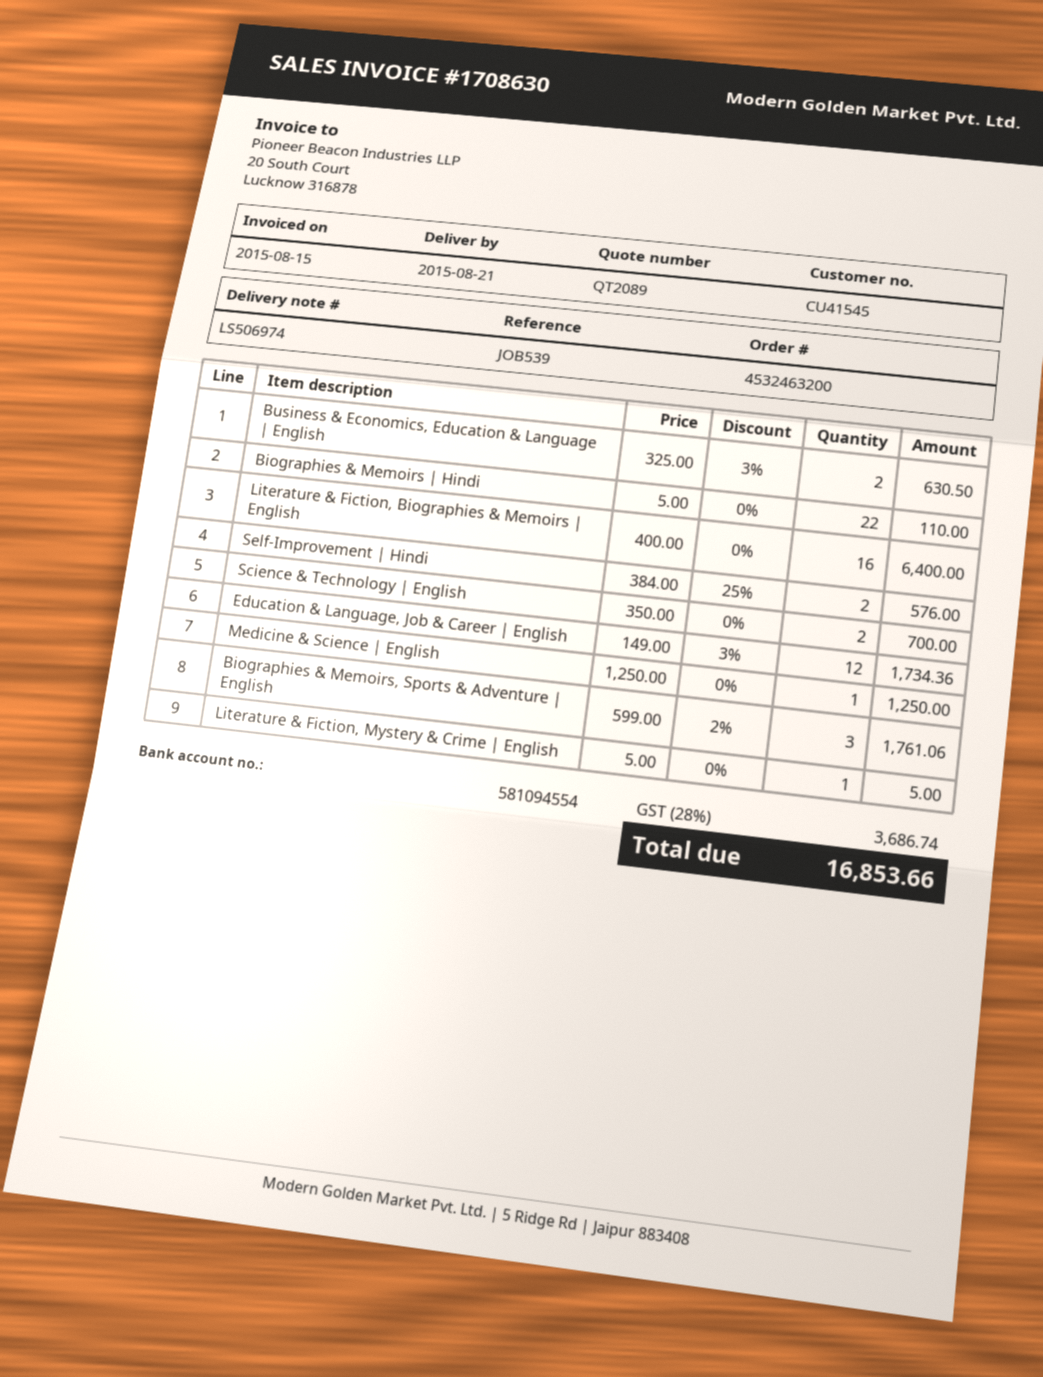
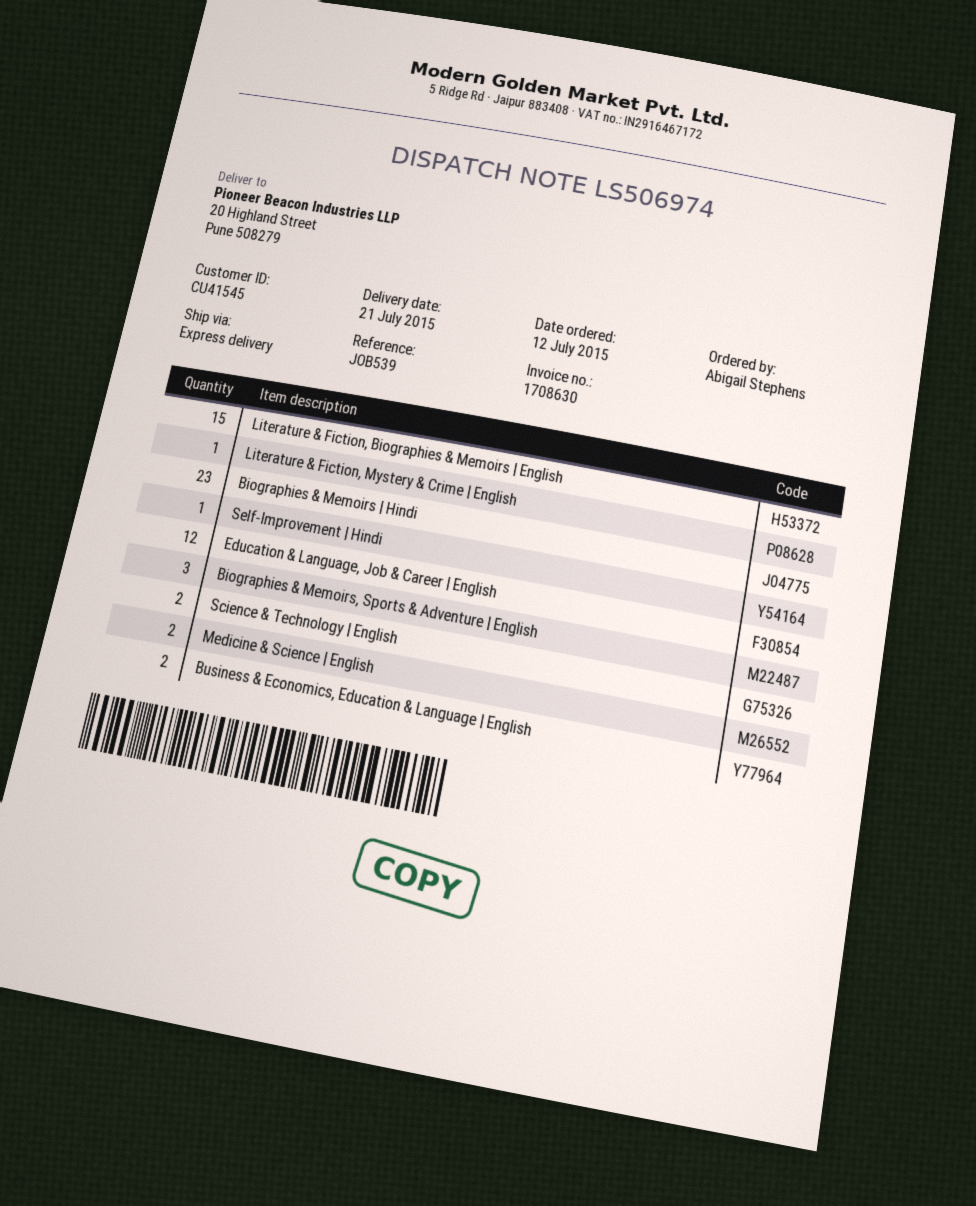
delivery date: 2015-08-21 -> 2015-07-21
Biographies & Memoirs | Hindi: 22 -> 23
Literature & Fiction, Biographies & Memoirs | English: 16 -> 15
Self-Improvement | Hindi: 2 -> 1
Medicine & Science | English: 1 -> 2

